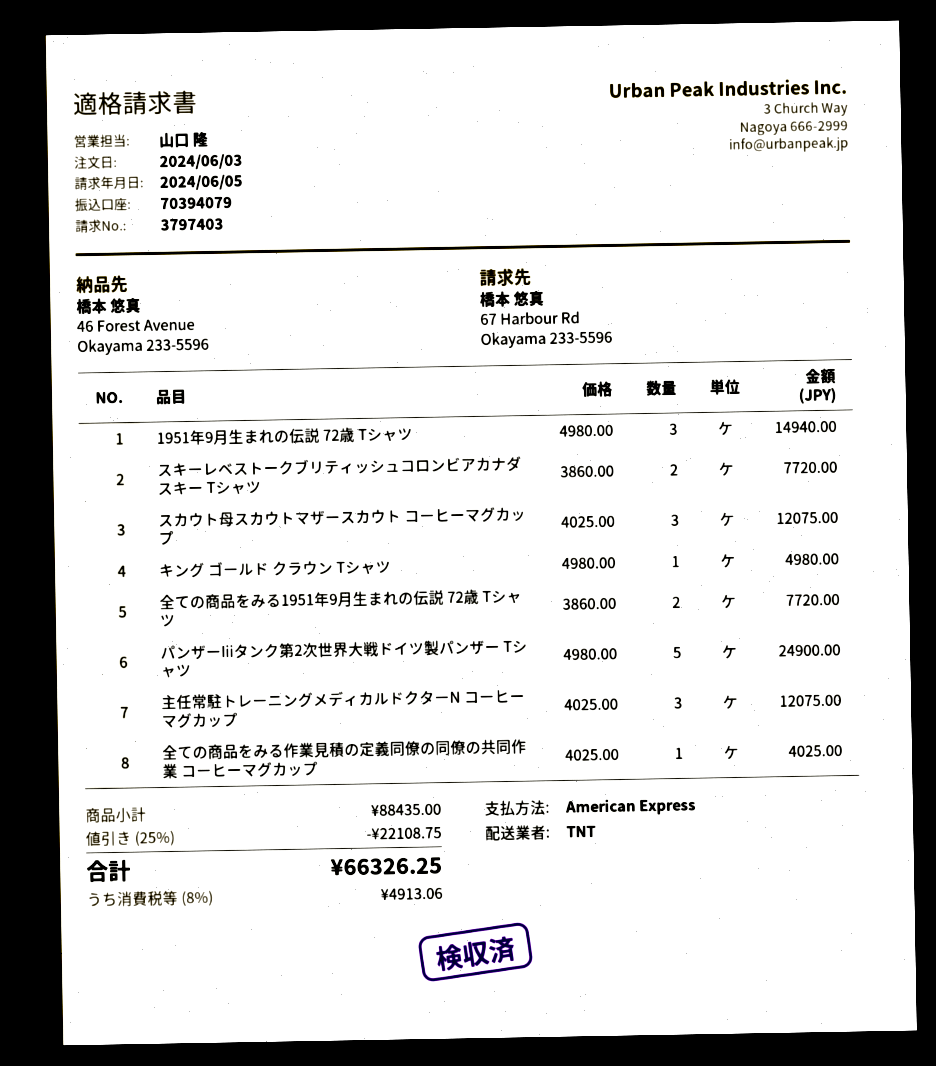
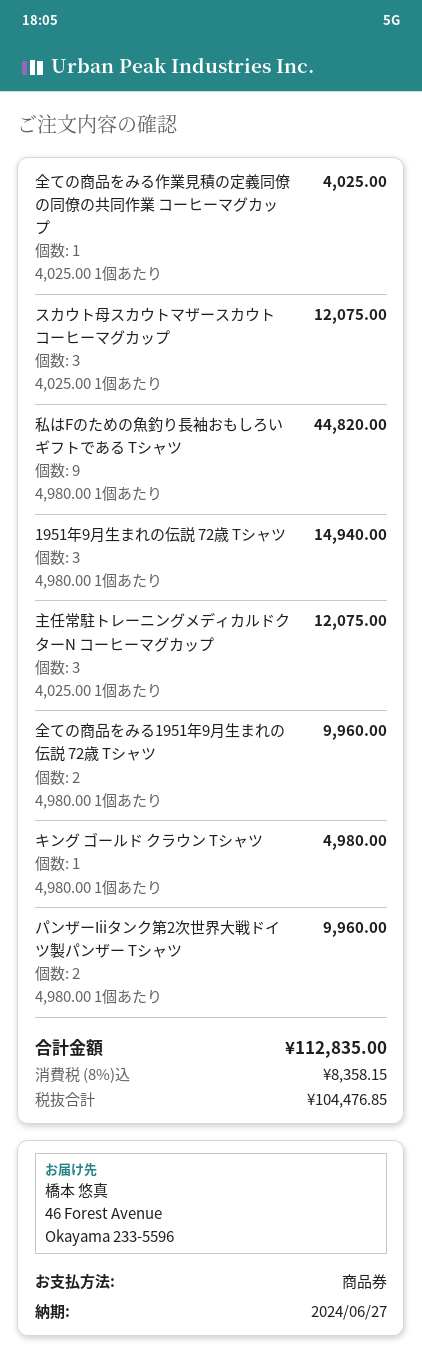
payment method: American Express -> gift card
スキーレベストークブリティッシュコロンビアカナダスキー Tシャツ: 2 x 3860.00 = 7720.00 -> none
全ての商品をみる1951年9月生まれの伝説 72歳 Tシャツ: 2 x 3860.00 = 7720.00 -> 2 x 4980.00 = 9960.00
パンザーIiiタンク第2次世界大戦ドイツ製パンザー Tシャツ: 5 x 4980.00 = 24900.00 -> 2 x 4980.00 = 9960.00
私はFのための魚釣り長袖おもしろいギフトである Tシャツ: none -> 9 x 4980.00 = 44820.00
discount: 25% = 22108.75 -> none
tax: 8% = 4913.06 -> 8% = 8358.15
total: 66326.25 -> 112835.00

